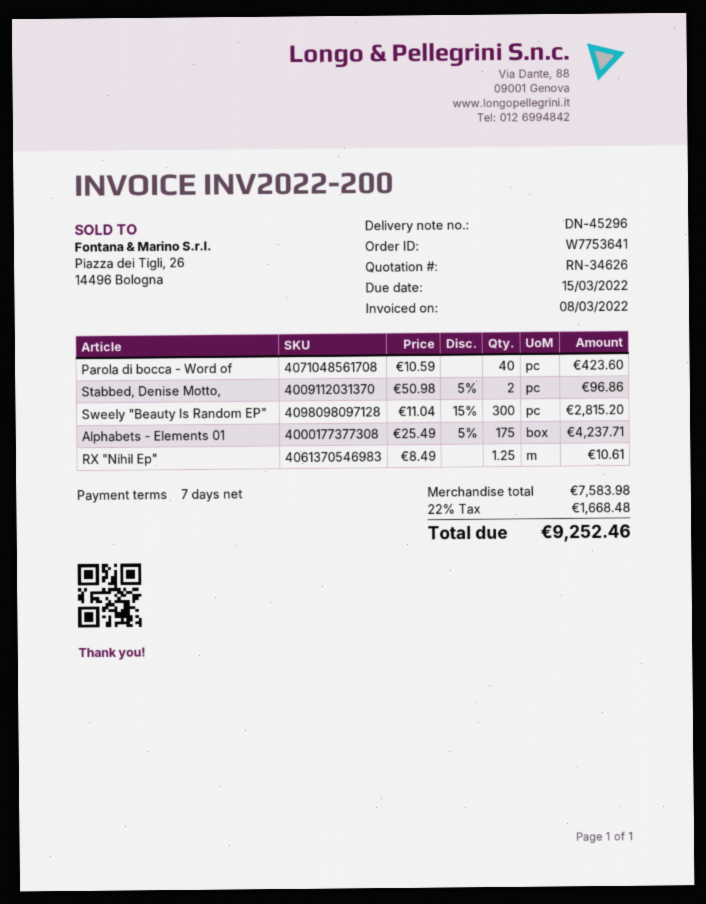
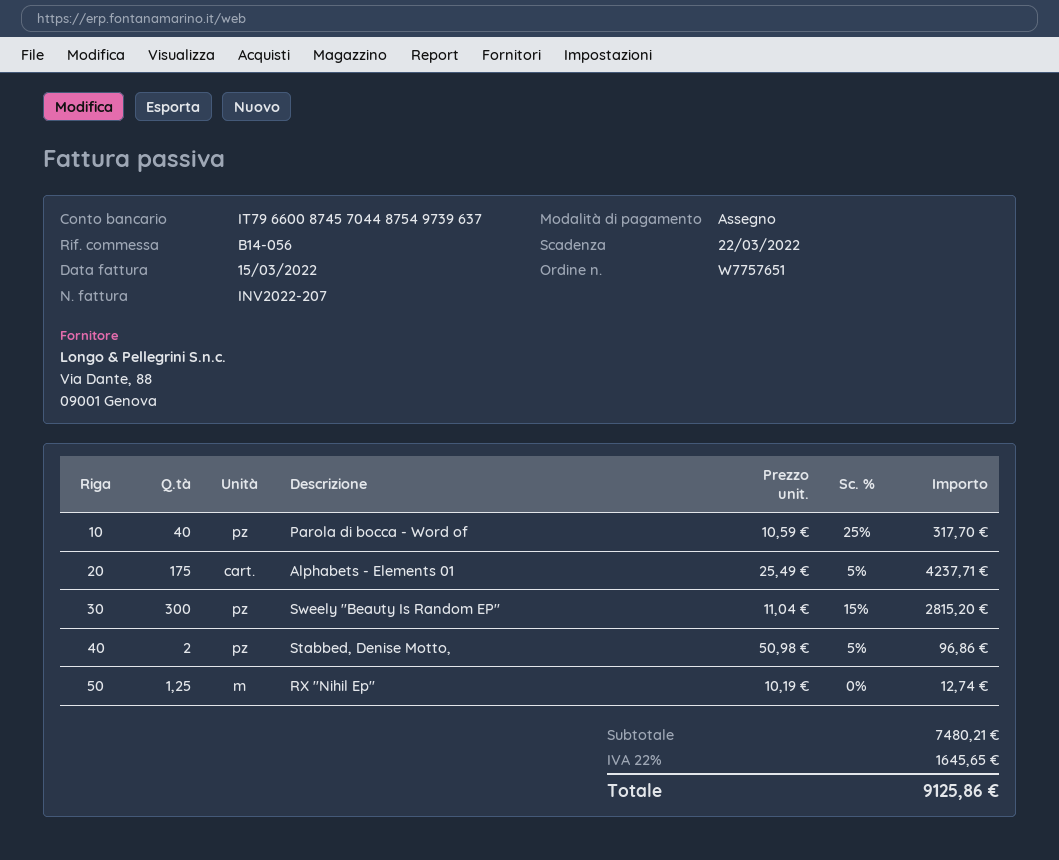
order number: W7753641 -> W7757651
invoice number: INV2022-200 -> INV2022-207
invoice date: 2022-03-08 -> 2022-03-15
due date: 2022-03-15 -> 2022-03-22
Parola di bocca - Word of: 40 x 10.59 = 423.60 -> 40 x 10.59 - 25% = 317.70
RX "Nihil Ep": 1.25 x 8.49 = 10.61 -> 1.25 x 10.19 = 12.74
subtotal: 7583.98 -> 7480.21
tax: 22% = 1668.48 -> 22% = 1645.65
total: 9252.46 -> 9125.86

